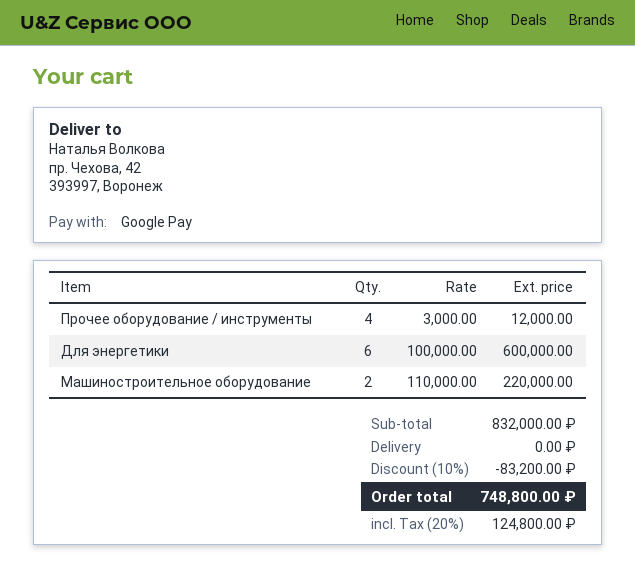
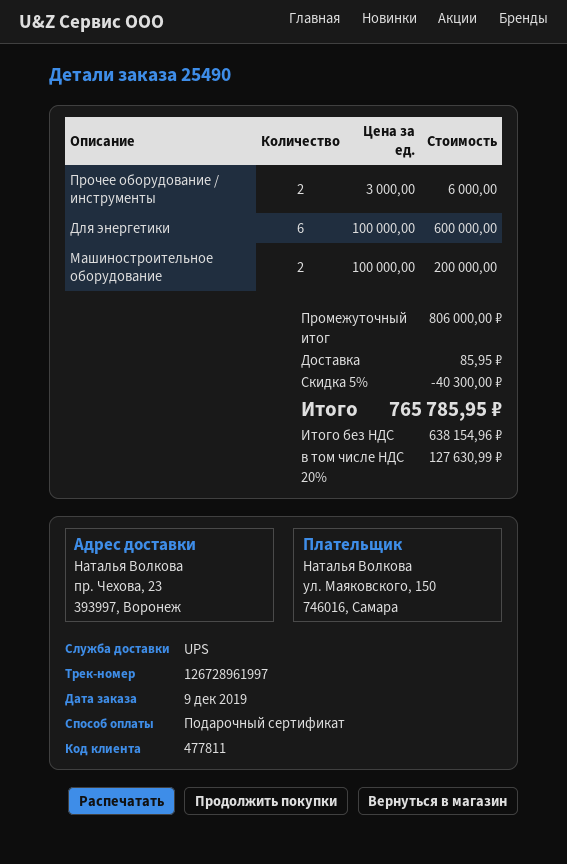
payment method: Google Pay -> gift card
ship to: пр. Чехова, 42, 393997, Воронеж -> пр. Чехова, 23, 393997, Воронеж
Прочее оборудование / инструменты: 4 x 3000.00 = 12000.00 -> 2 x 3000.00 = 6000.00
Машиностроительное оборудование: 2 x 110000.00 = 220000.00 -> 2 x 100000.00 = 200000.00
subtotal: 832000.00 -> 806000.00
discount: 10% = 83200.00 -> 5% = 40300.00
shipping: 0.00 -> 85.95
tax: 20% = 124800.00 -> 20% = 127630.99
total: 748800.00 -> 765785.95

